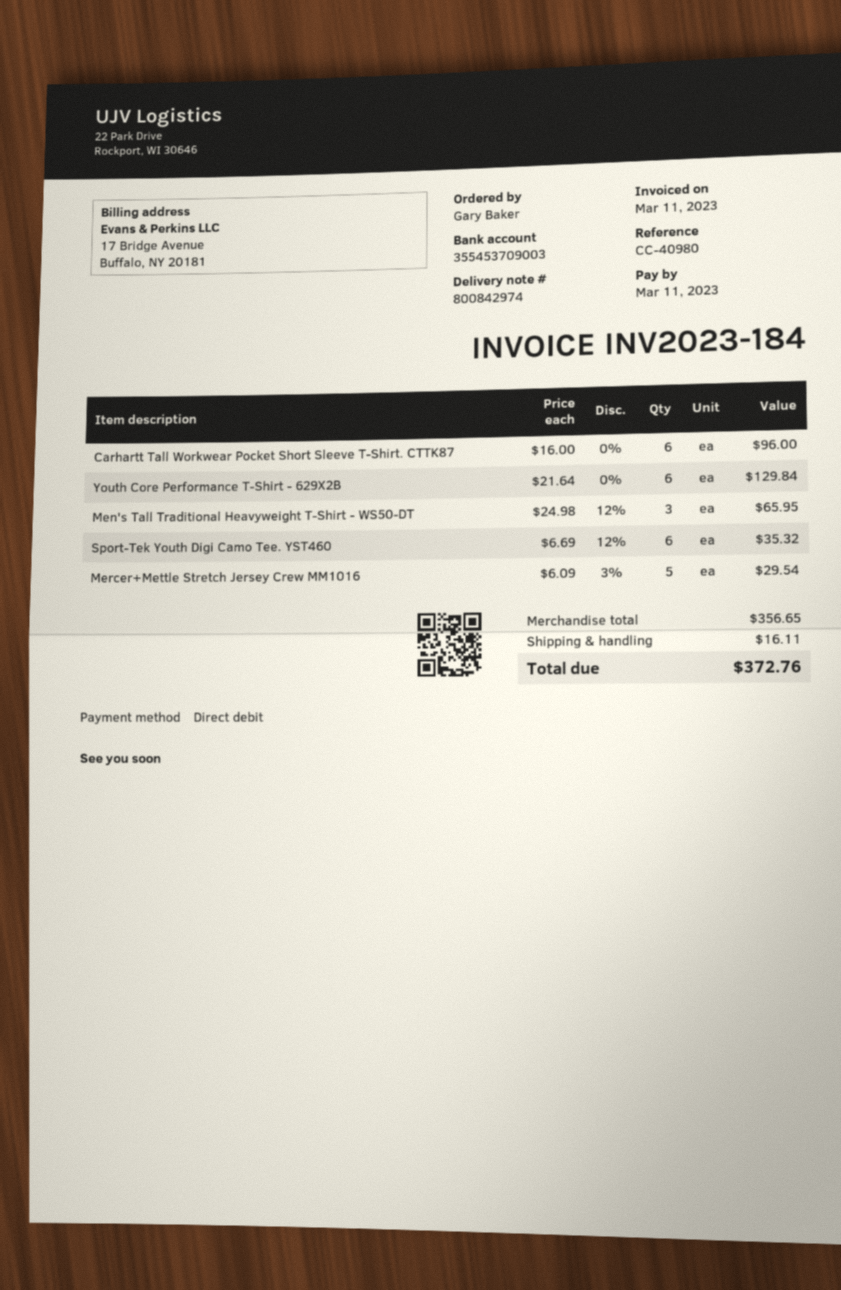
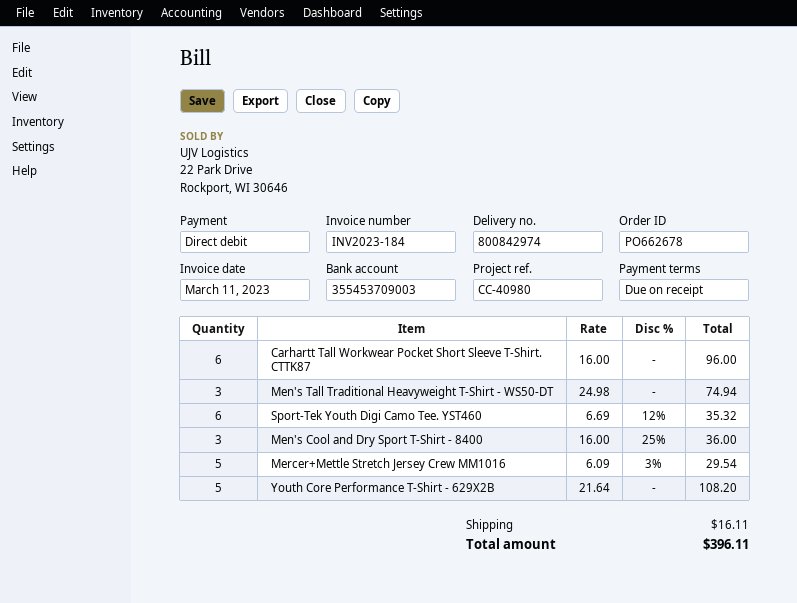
Youth Core Performance T-Shirt - 629X2B: 6 x 21.64 = 129.84 -> 5 x 21.64 = 108.20
Men's Tall Traditional Heavyweight T-Shirt - WS50-DT: 3 x 24.98 - 12% = 65.95 -> 3 x 24.98 = 74.94
Men's Cool and Dry Sport T-Shirt - 8400: none -> 3 x 16.00 - 25% = 36.00
total: 372.76 -> 396.11

